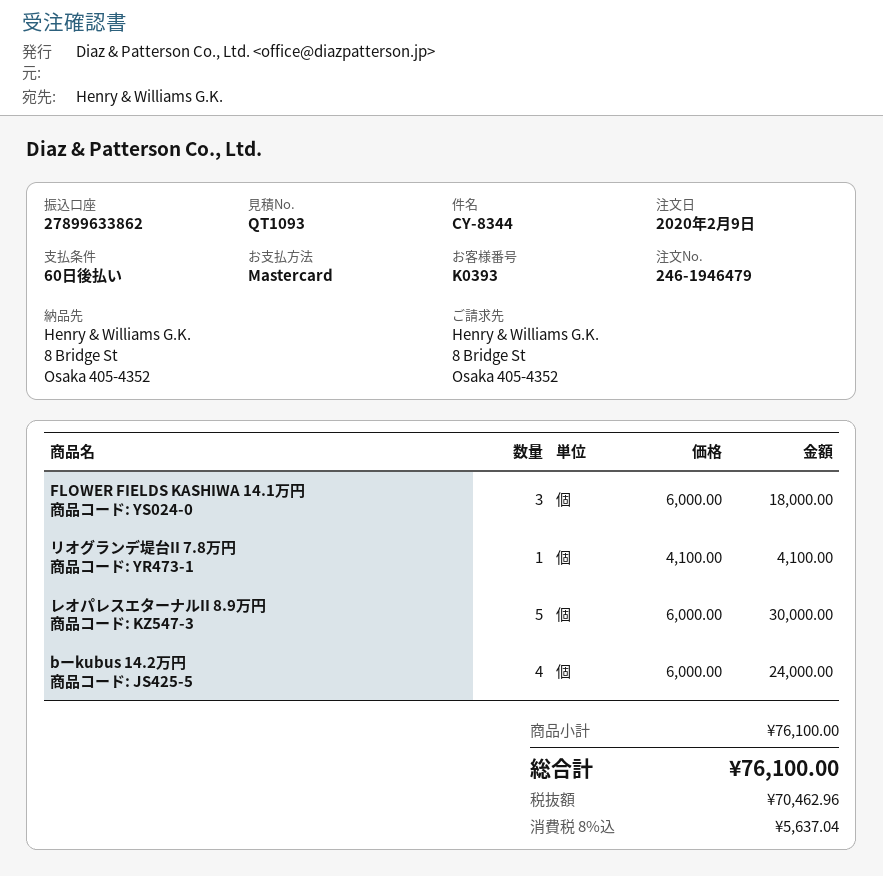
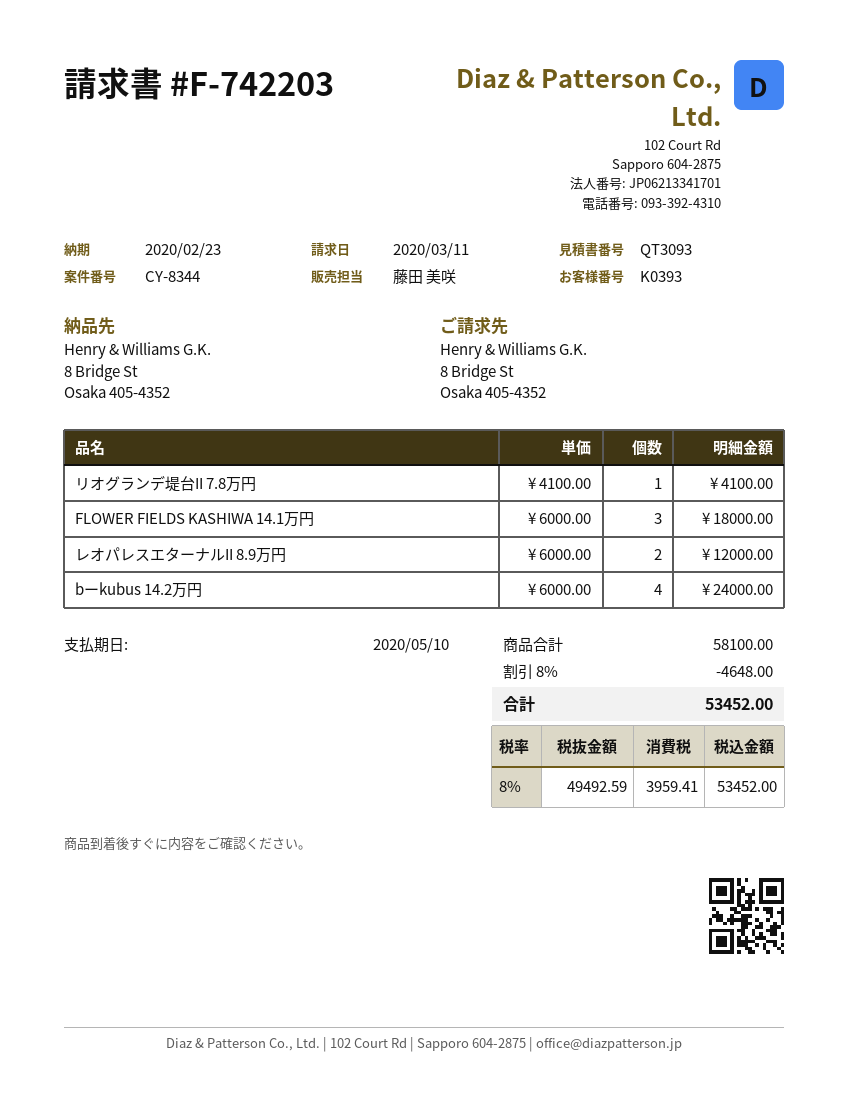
quote number: QT1093 -> QT3093
レオパレスエターナルII 8.9万円: 5 x 6000.00 = 30000.00 -> 2 x 6000.00 = 12000.00
subtotal: 76100.00 -> 58100.00
discount: none -> 8% = 4648.00
net: 70462.96 -> 49492.59
tax: 8% = 5637.04 -> 8% = 3959.41
total: 76100.00 -> 53452.00

